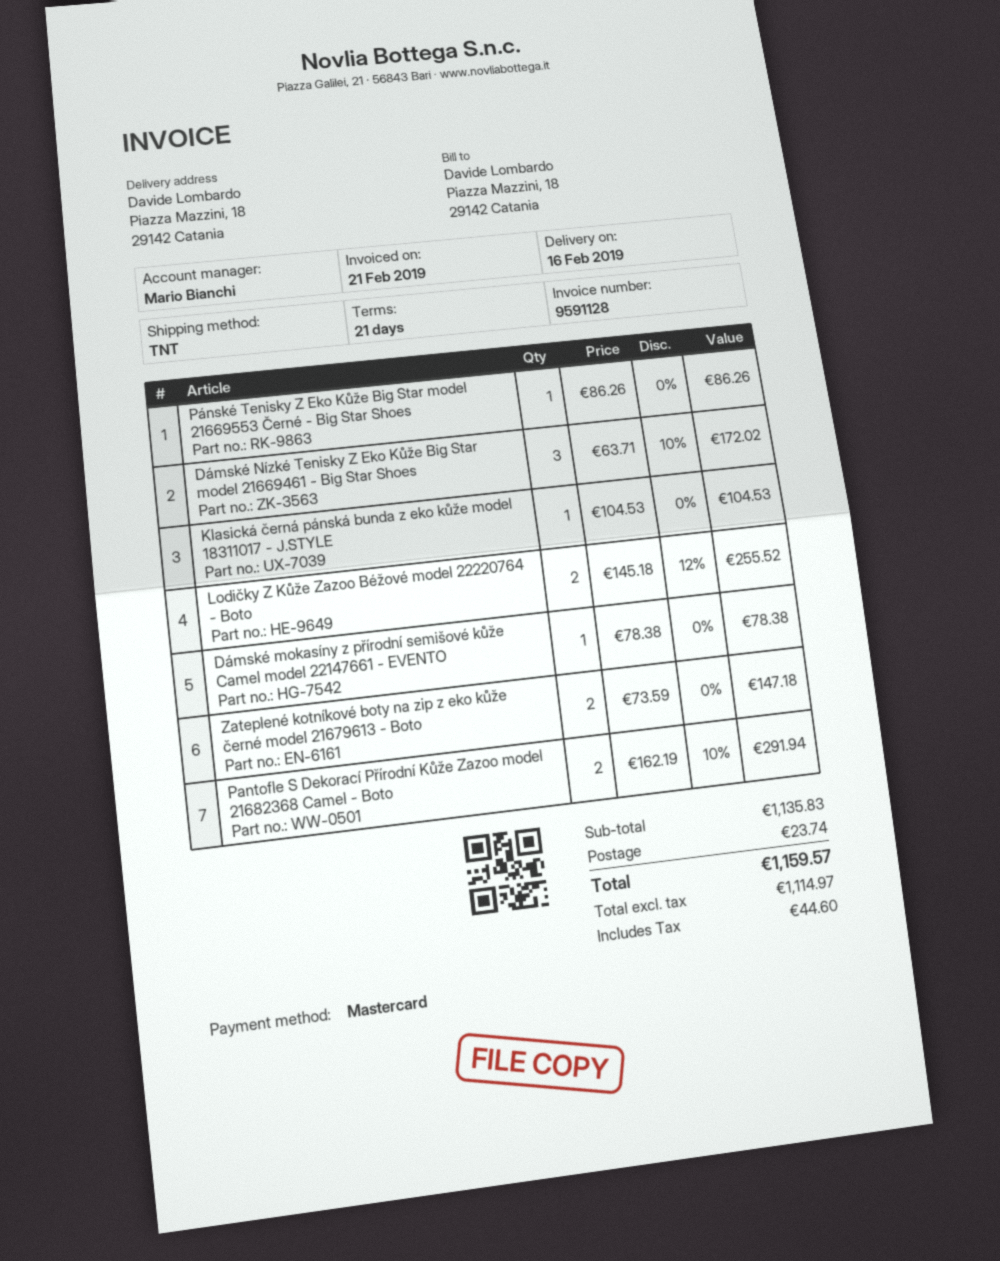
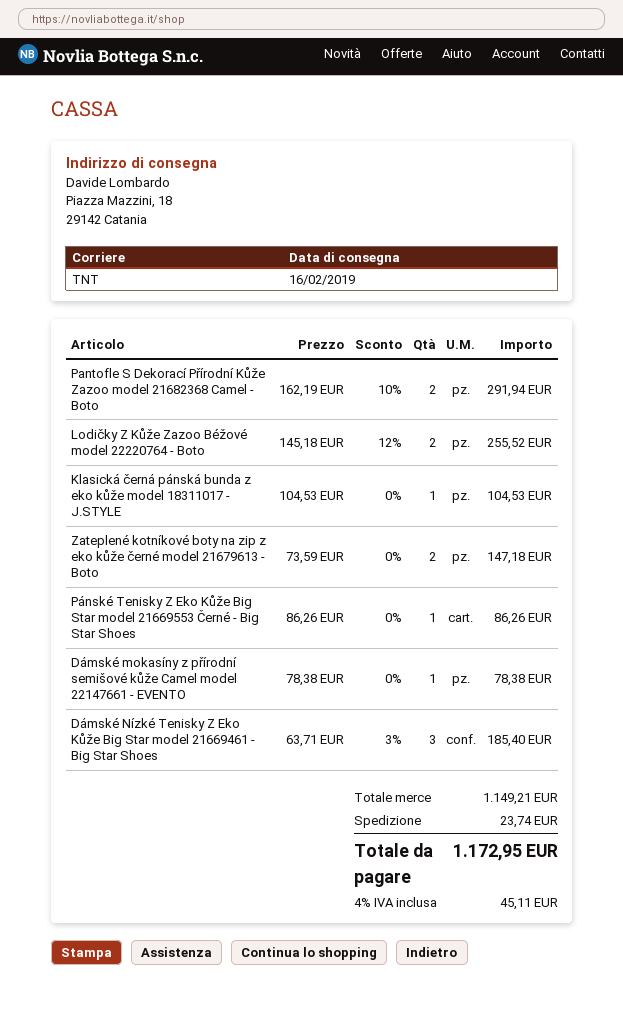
Dámské Nízké Tenisky Z Eko Kůže Big Star model 21669461 - Big Star Shoes: 3 x 63.71 - 10% = 172.02 -> 3 x 63.71 - 3% = 185.40
subtotal: 1135.83 -> 1149.21
tax: 44.60 -> 45.11
total: 1159.57 -> 1172.95

